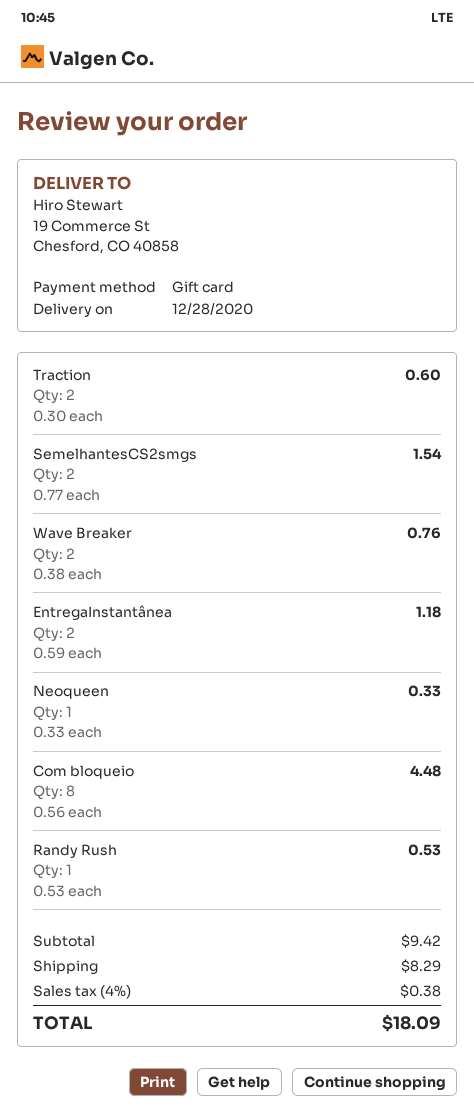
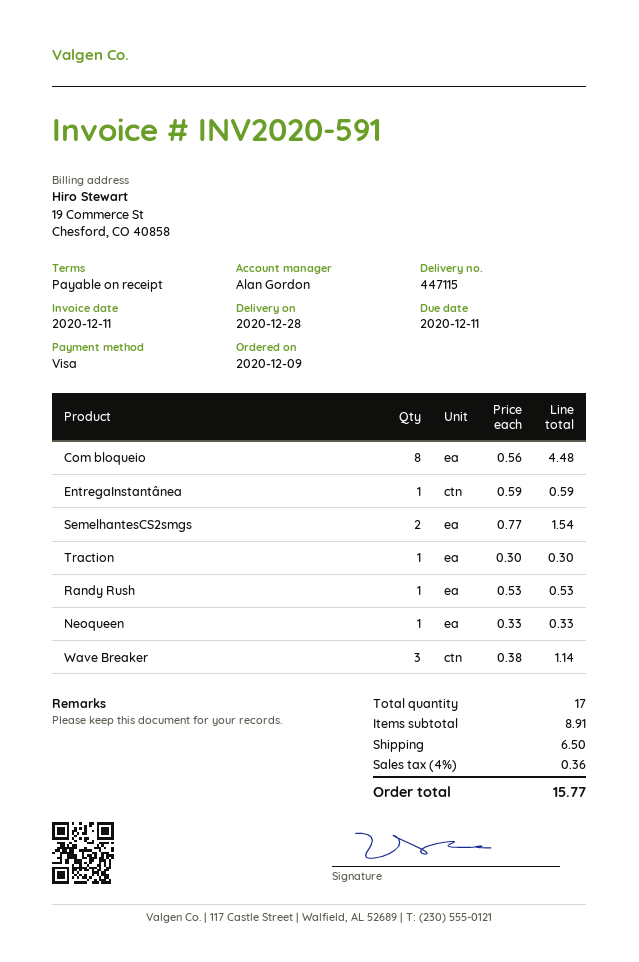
payment method: gift card -> Visa
Traction: 2 x 0.30 = 0.60 -> 1 x 0.30 = 0.30
Wave Breaker: 2 x 0.38 = 0.76 -> 3 x 0.38 = 1.14
EntregaInstantânea: 2 x 0.59 = 1.18 -> 1 x 0.59 = 0.59
subtotal: 9.42 -> 8.91
shipping: 8.29 -> 6.50
tax: 4% = 0.38 -> 4% = 0.36
total: 18.09 -> 15.77

